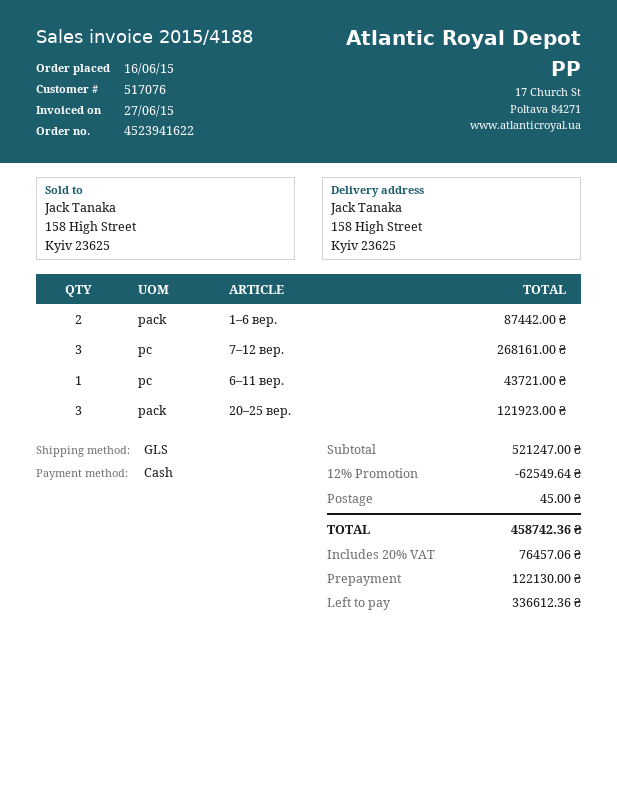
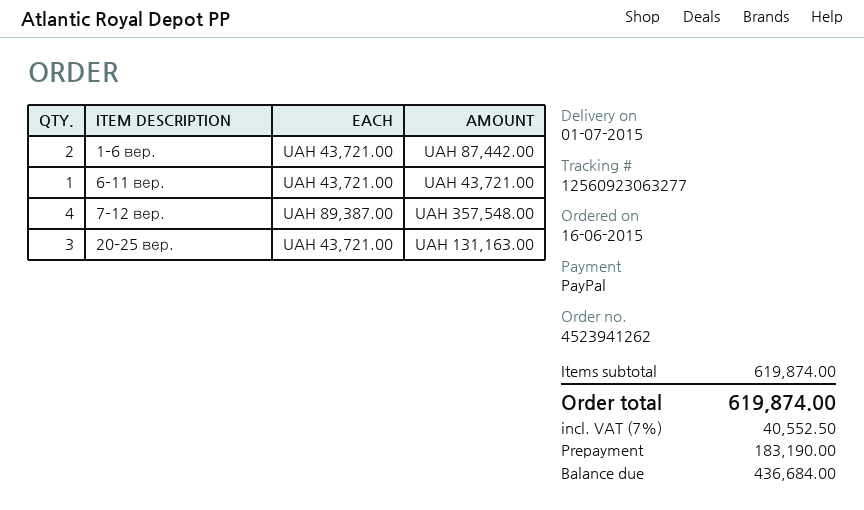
order number: 4523941622 -> 4523941262
payment method: cash -> PayPal
7–12 вер.: 3 for 268161.00 -> 4 for 357548.00
20–25 вер.: 3 for 121923.00 -> 3 for 131163.00
subtotal: 521247.00 -> 619874.00
discount: 12% = 62549.64 -> none
shipping: 45.00 -> none
tax: 20% = 76457.06 -> 7% = 40552.50
total: 458742.36 -> 619874.00
deposit: 122130.00 -> 183190.00
balance: 336612.36 -> 436684.00

